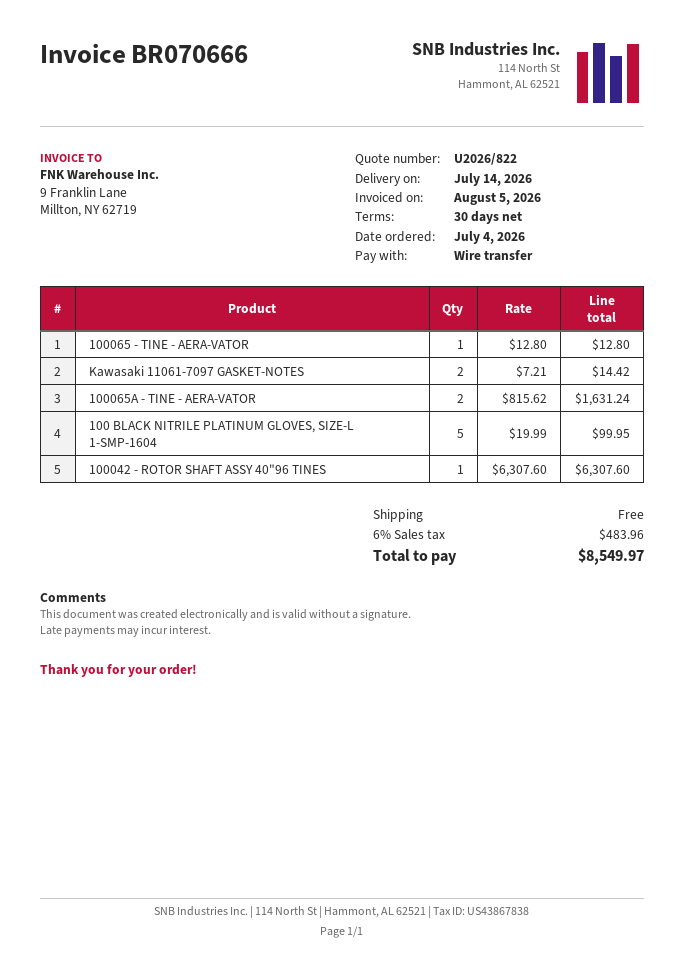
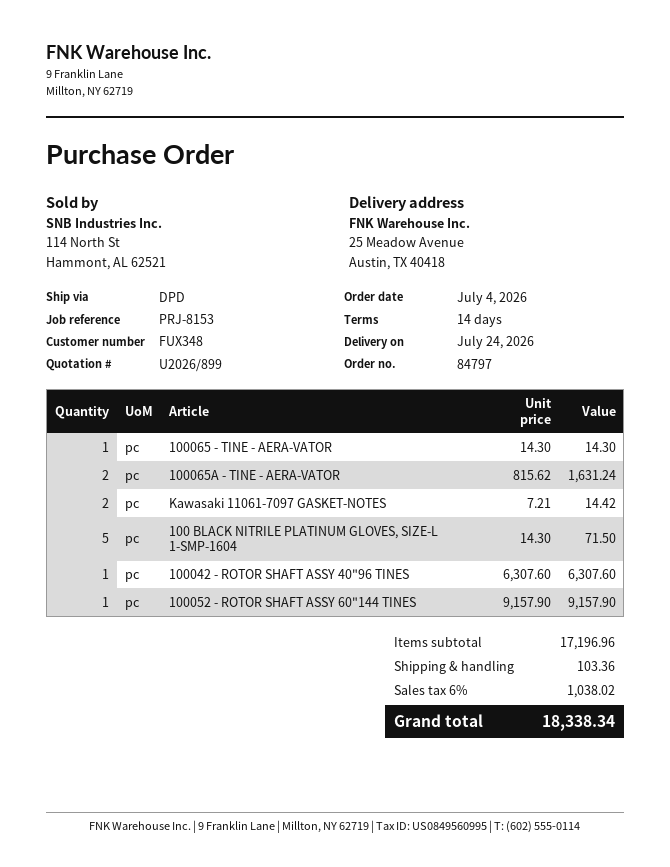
quote number: U2026/822 -> U2026/899
delivery date: 2026-07-14 -> 2026-07-24
payment terms: 30 days -> 14 days
100065 - TINE - AERA-VATOR: 1 x 12.80 = 12.80 -> 1 x 14.30 = 14.30
100 BLACK NITRILE PLATINUM GLOVES, SIZE-L 1-SMP-1604: 5 x 19.99 = 99.95 -> 5 x 14.30 = 71.50
100052 - ROTOR SHAFT ASSY 60"144 TINES: none -> 1 x 9157.90 = 9157.90
shipping: 0.00 -> 103.36
tax: 6% = 483.96 -> 6% = 1038.02
total: 8549.97 -> 18338.34

